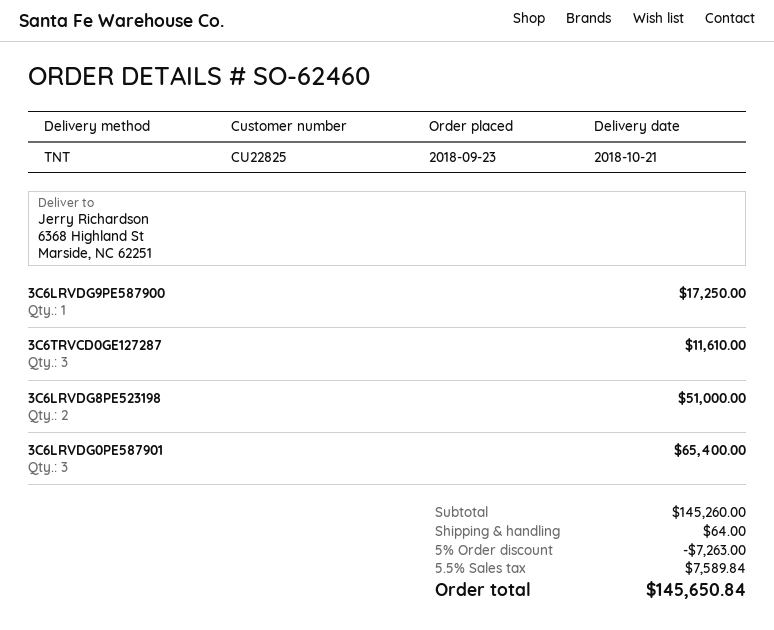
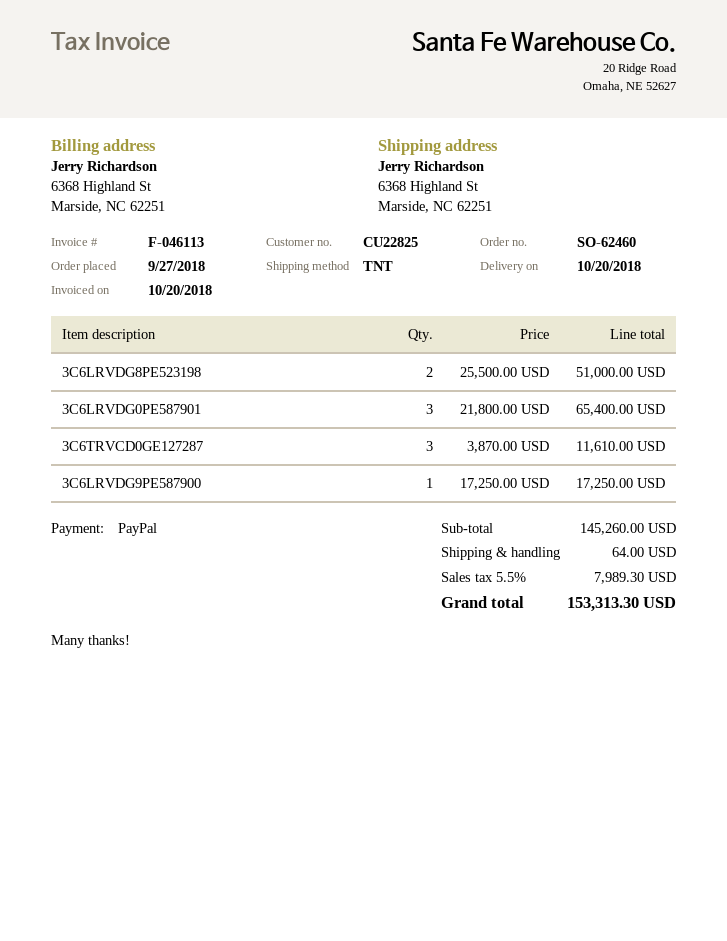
order date: 2018-09-23 -> 2018-09-27
delivery date: 2018-10-21 -> 2018-10-20
discount: 5% = 7263.00 -> none
tax: 5.5% = 7589.84 -> 5.5% = 7989.30
total: 145650.84 -> 153313.30

